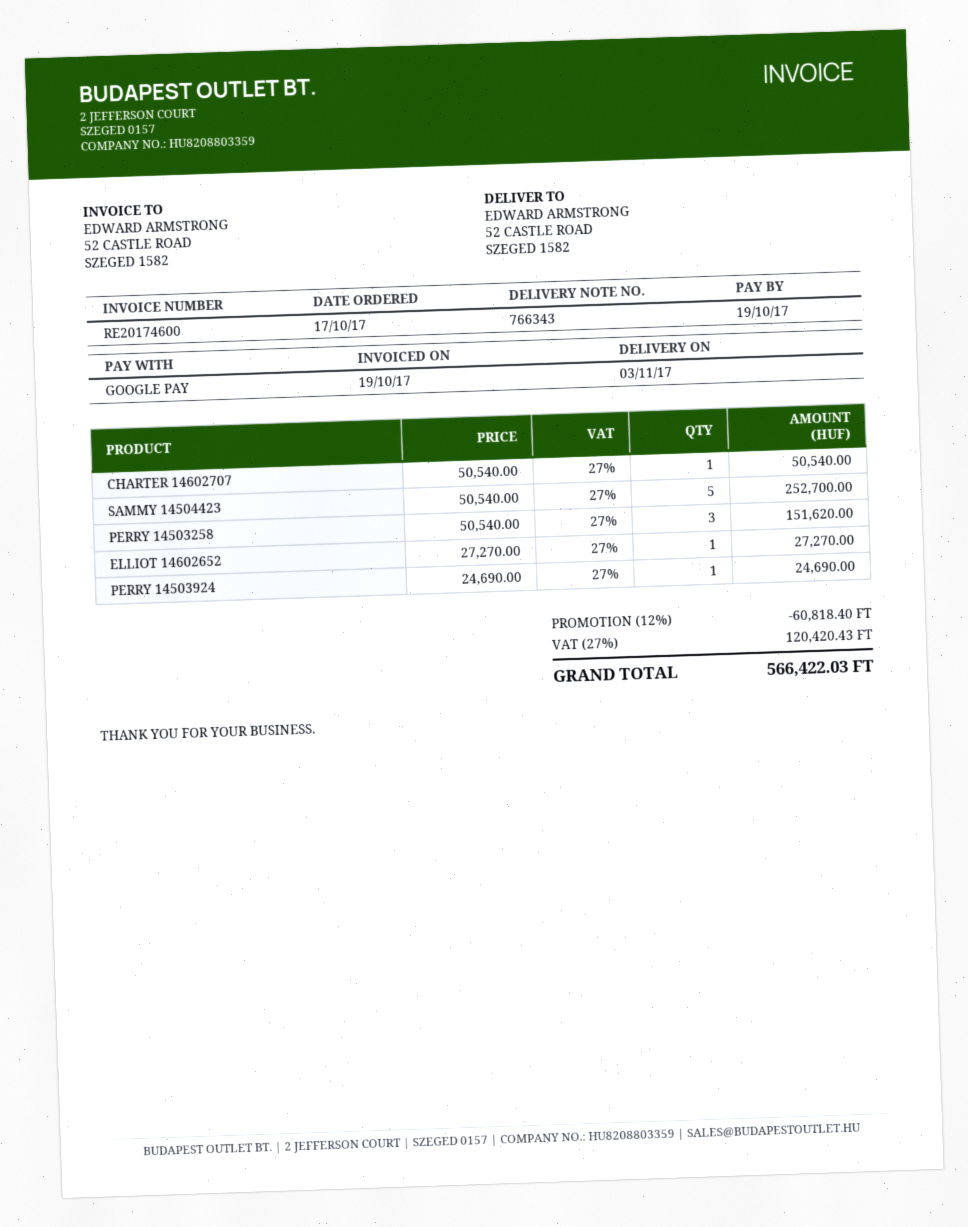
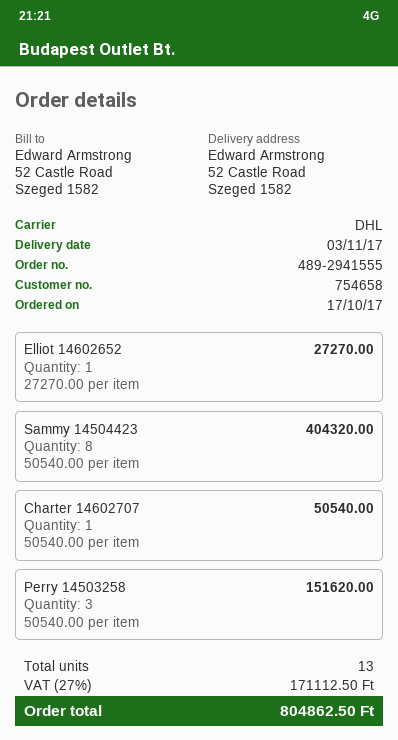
SAMMY 14504423: 5 x 50540.00 = 252700.00 -> 8 x 50540.00 = 404320.00
PERRY 14503924: 1 x 24690.00 = 24690.00 -> none
discount: 12% = 60818.40 -> none
tax: 27% = 120420.43 -> 27% = 171112.50
total: 566422.03 -> 804862.50

